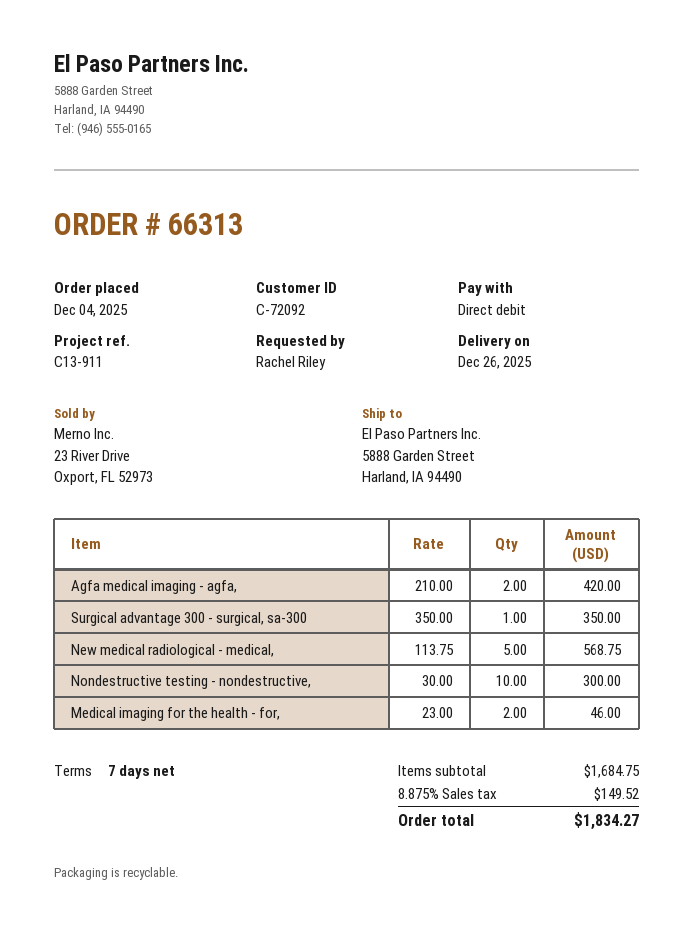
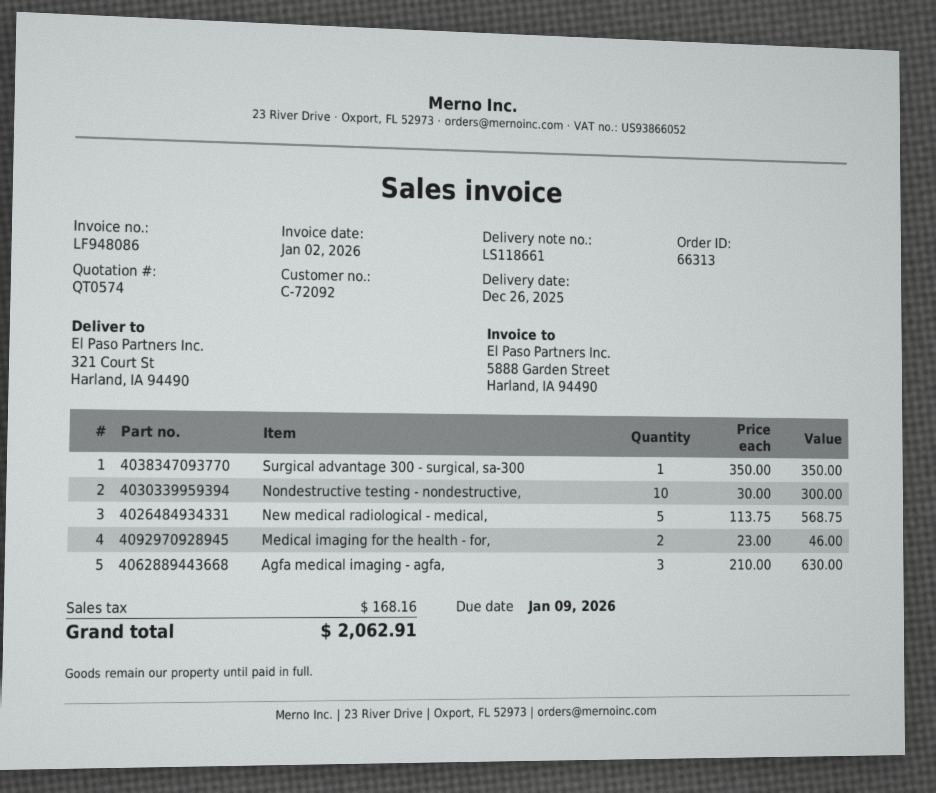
ship to: 5888 Garden Street, Harland, IA 94490 -> 321 Court St, Harland, IA 94490
Agfa medical imaging - agfa,: 2 x 210.00 = 420.00 -> 3 x 210.00 = 630.00
tax: 149.52 -> 168.16
total: 1834.27 -> 2062.91

